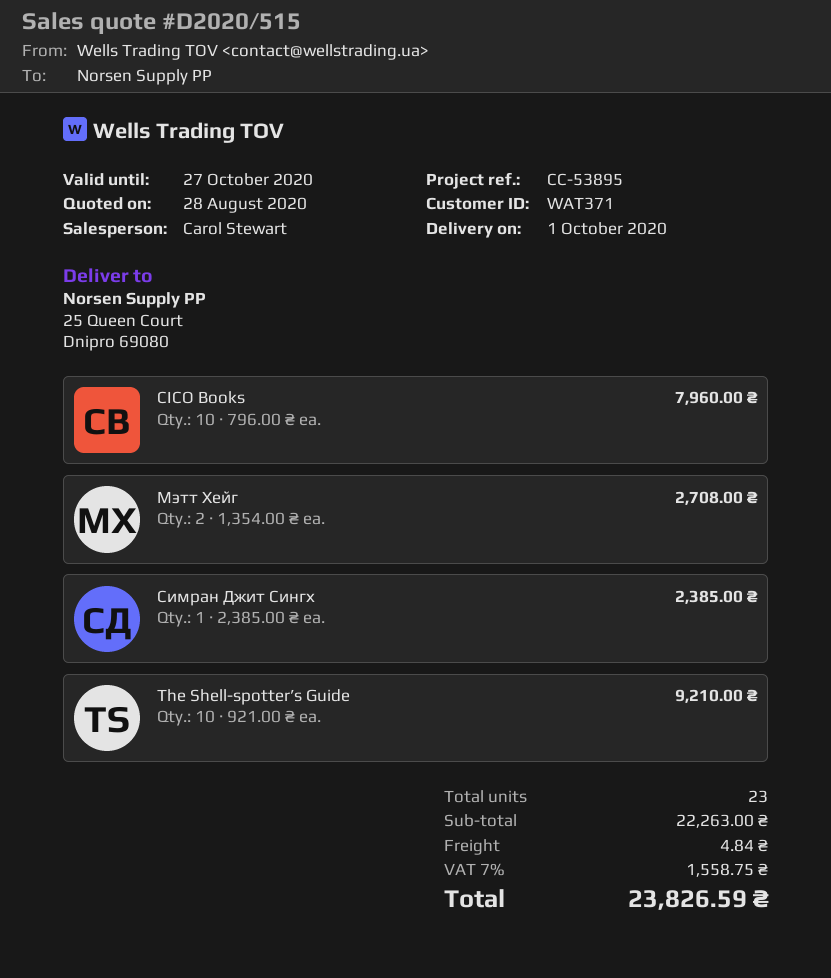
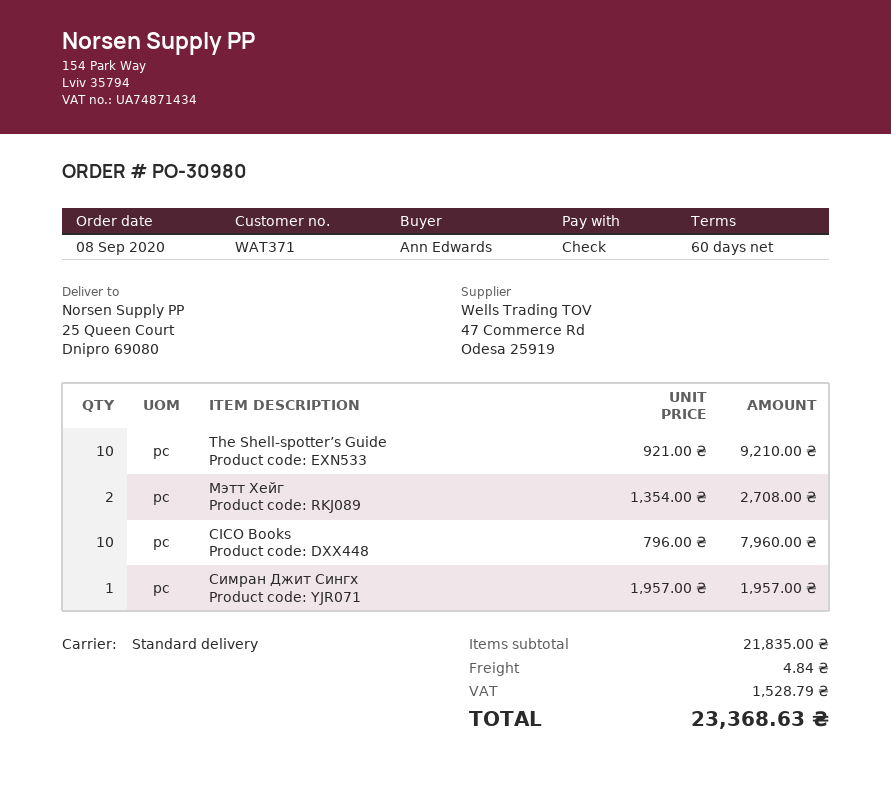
Симран Джит Сингх: 1 x 2385.00 = 2385.00 -> 1 x 1957.00 = 1957.00
subtotal: 22263.00 -> 21835.00
tax: 1558.75 -> 1528.79
total: 23826.59 -> 23368.63

